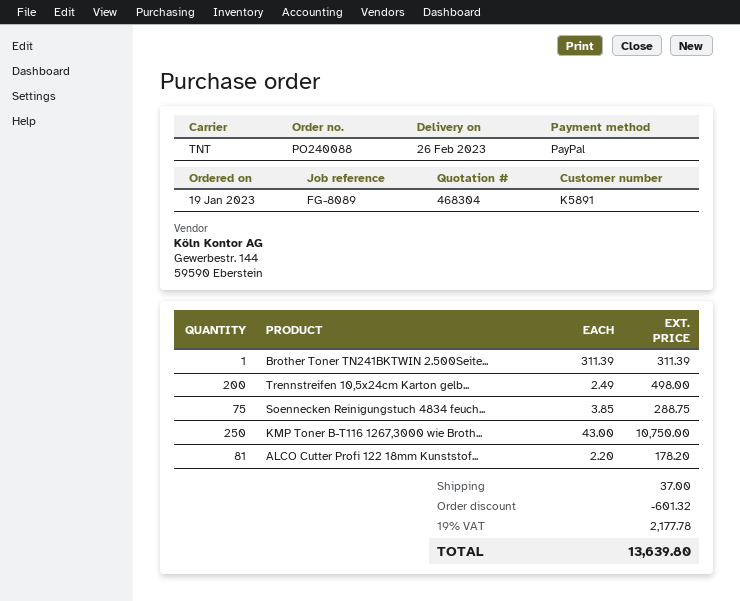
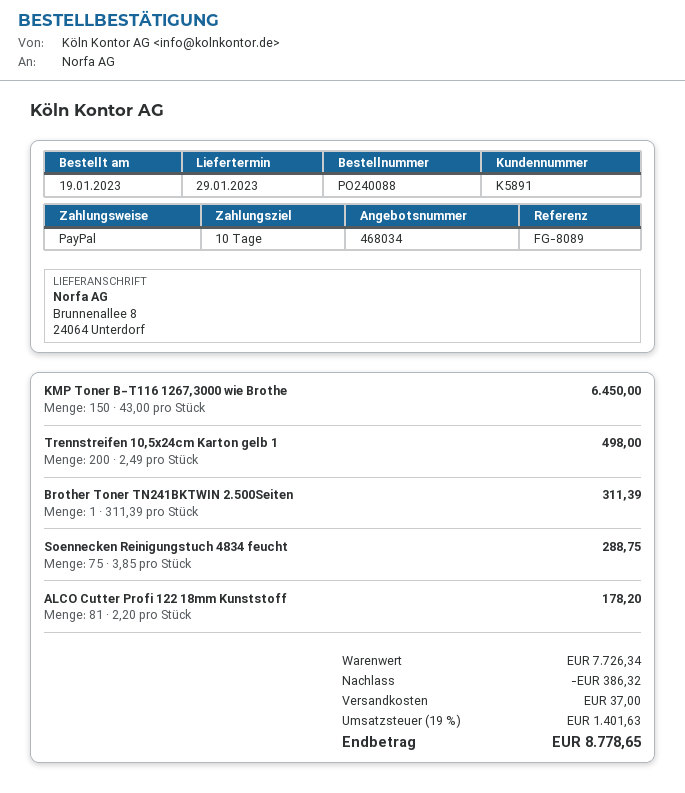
quote number: 468304 -> 468034
delivery date: 2023-02-26 -> 2023-01-29
KMP Toner B-T116 1267,3000 wie Broth...: 250 x 43.00 = 10750.00 -> 150 x 43.00 = 6450.00
discount: 601.32 -> 386.32
tax: 19% = 2177.78 -> 19% = 1401.63
total: 13639.80 -> 8778.65

